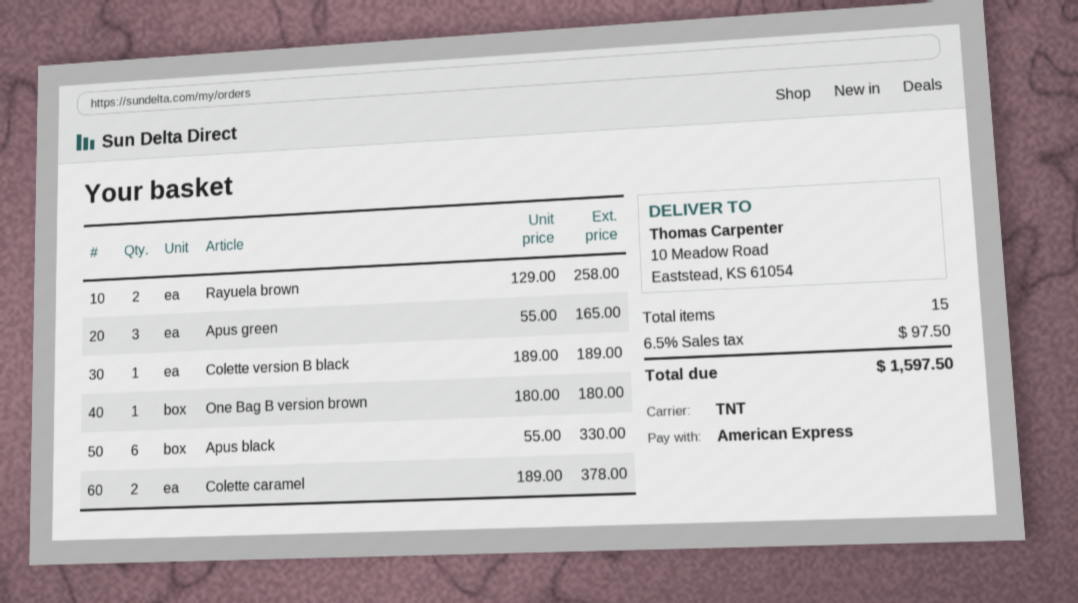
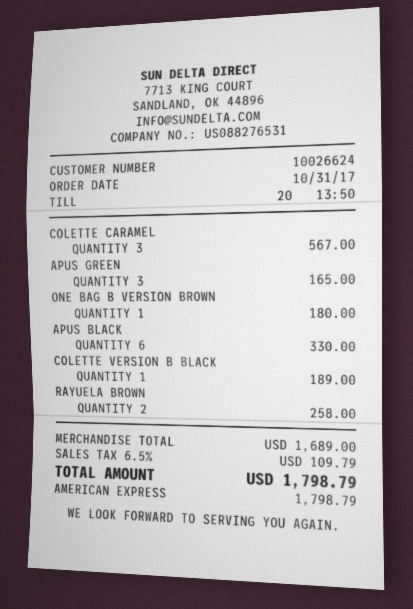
Colette caramel: 2 for 378.00 -> 3 for 567.00
tax: 6.5% = 97.50 -> 6.5% = 109.79
total: 1597.50 -> 1798.79

